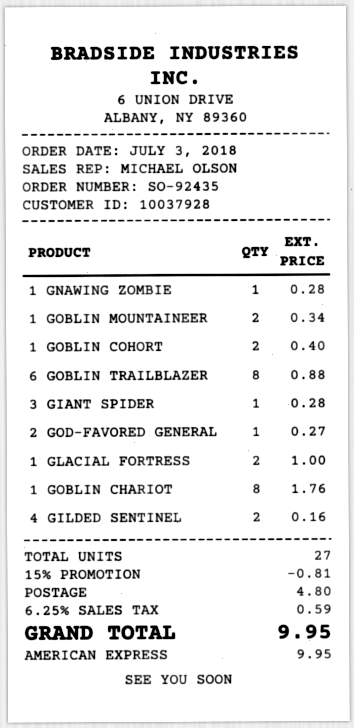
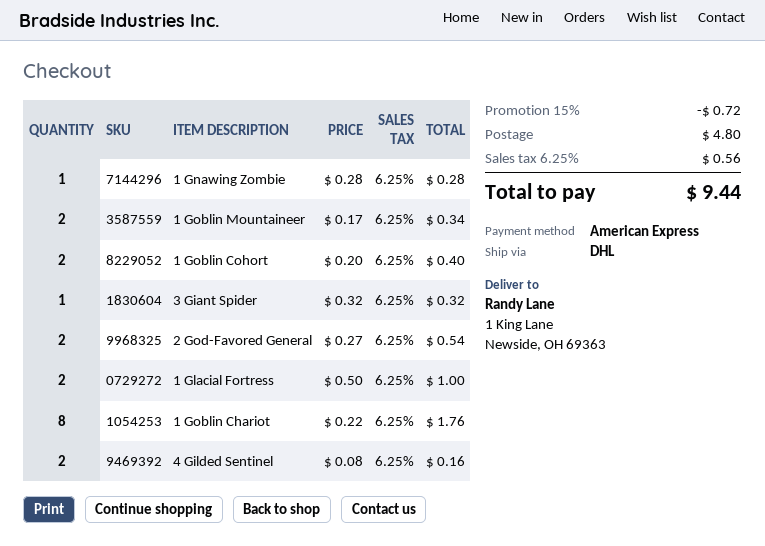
6 GOBLIN TRAILBLAZER: 8 for 0.88 -> none
3 GIANT SPIDER: 1 for 0.28 -> 1 for 0.32
2 GOD-FAVORED GENERAL: 1 for 0.27 -> 2 for 0.54
discount: 15% = 0.81 -> 15% = 0.72
tax: 6.25% = 0.59 -> 6.25% = 0.56
total: 9.95 -> 9.44

